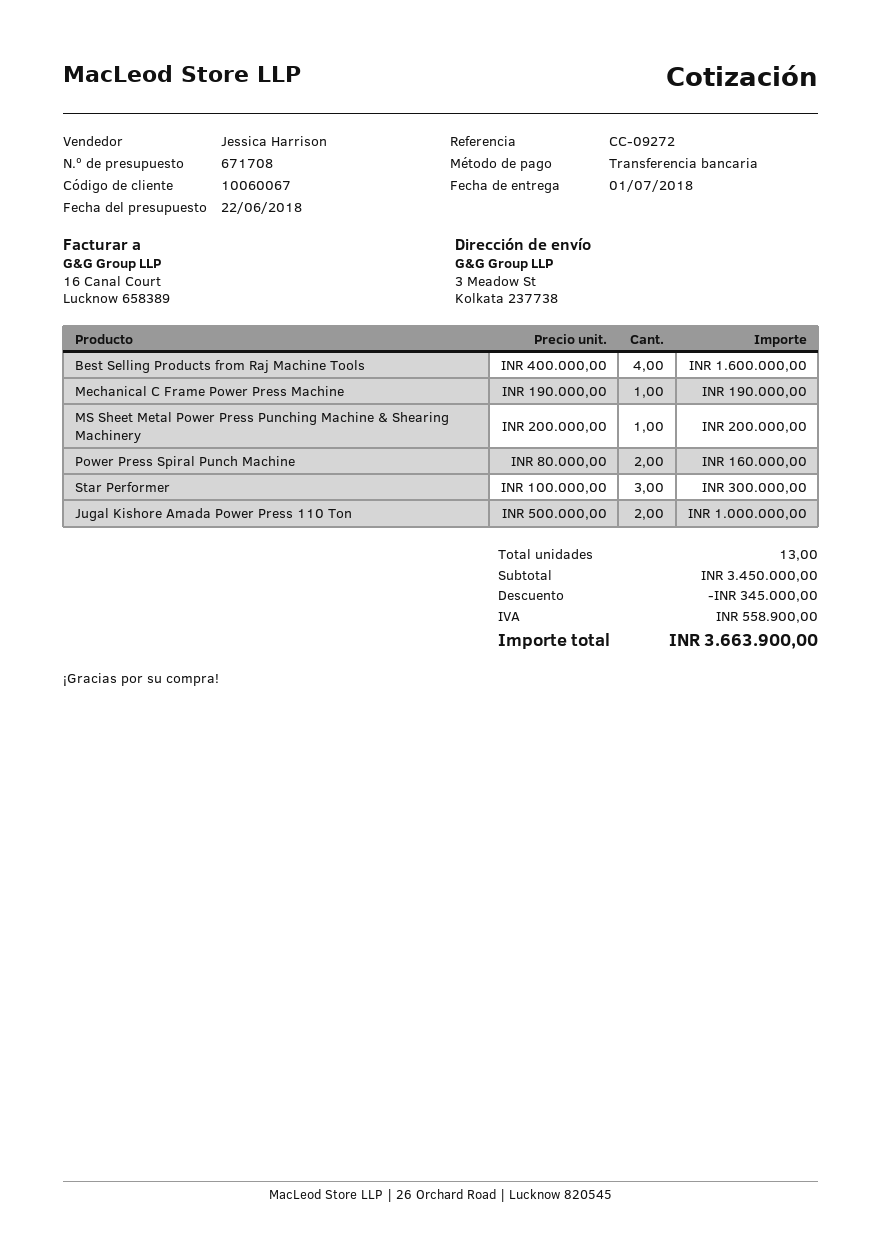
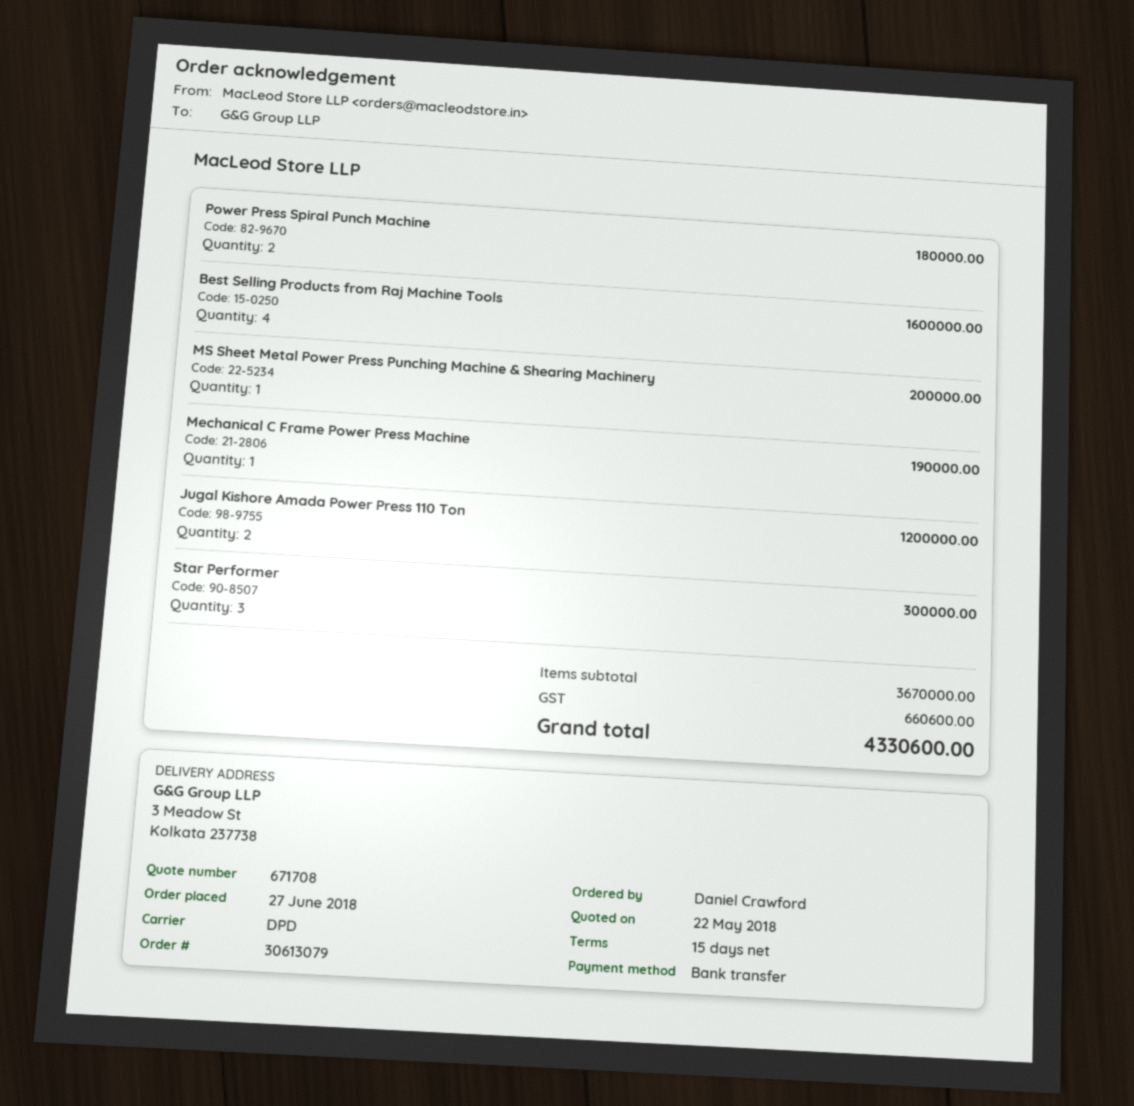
quote date: 2018-06-22 -> 2018-05-22
Power Press Spiral Punch Machine: 2 for 160000.00 -> 2 for 180000.00
Jugal Kishore Amada Power Press 110 Ton: 2 for 1000000.00 -> 2 for 1200000.00
subtotal: 3450000.00 -> 3670000.00
discount: 345000.00 -> none
tax: 558900.00 -> 660600.00
total: 3663900.00 -> 4330600.00

